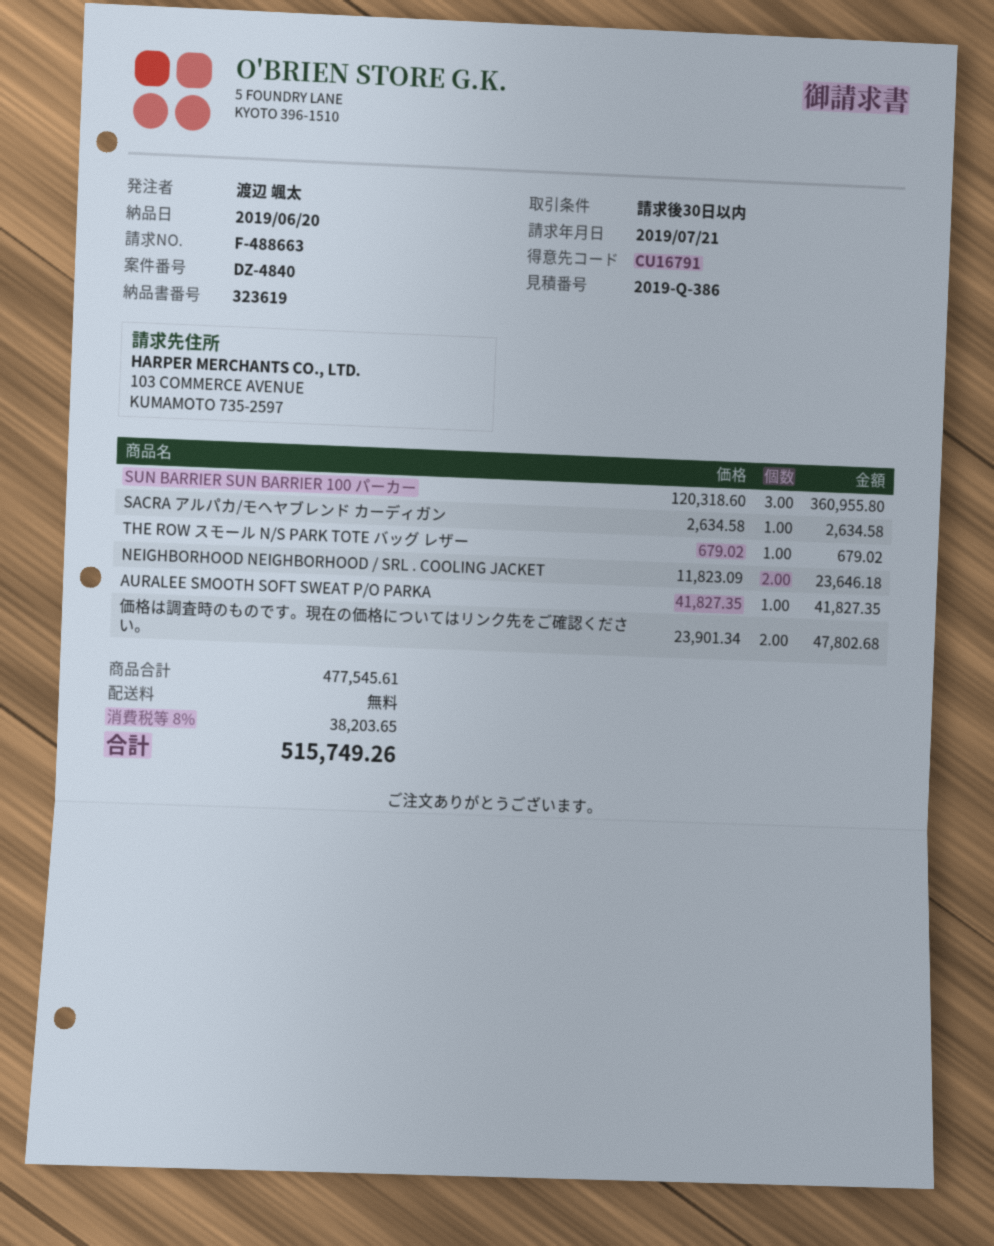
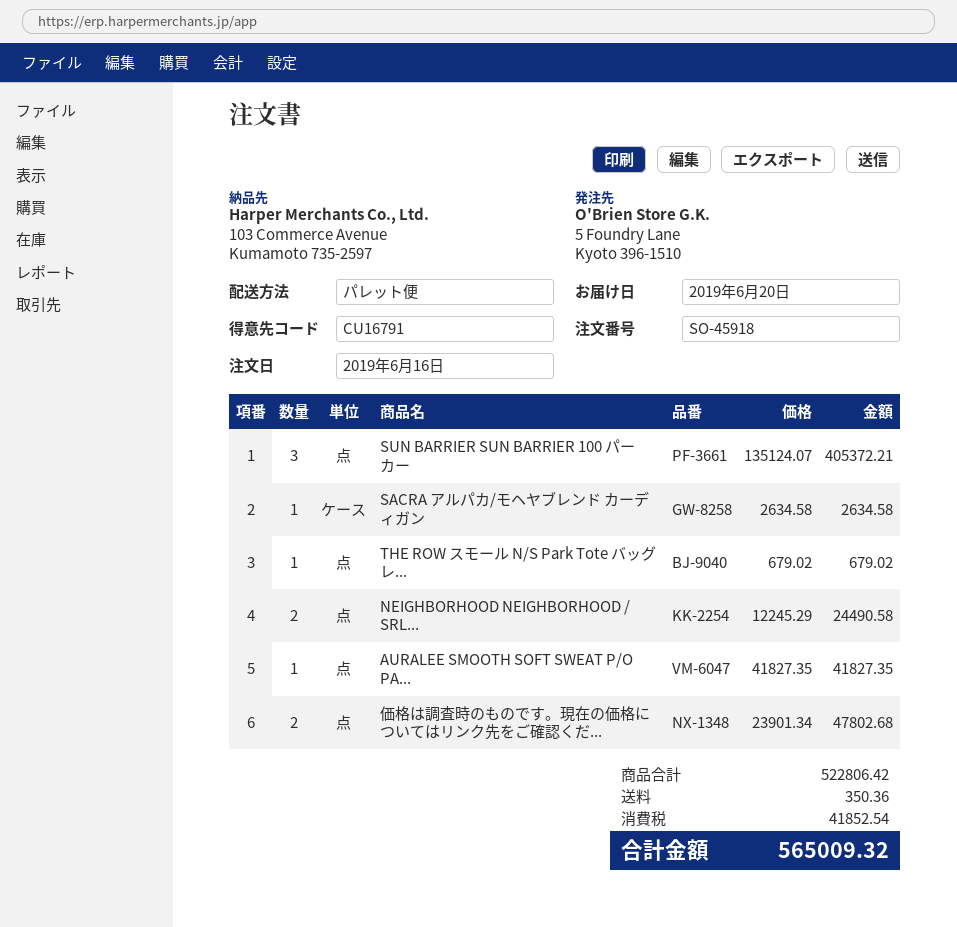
SUN BARRIER SUN BARRIER 100 パーカー: 3 x 120318.60 = 360955.80 -> 3 x 135124.07 = 405372.21
NEIGHBORHOOD NEIGHBORHOOD / SRL . COOLING JACKET: 2 x 11823.09 = 23646.18 -> 2 x 12245.29 = 24490.58
subtotal: 477545.61 -> 522806.42
shipping: 0.00 -> 350.36
tax: 38203.65 -> 41852.54
total: 515749.26 -> 565009.32

